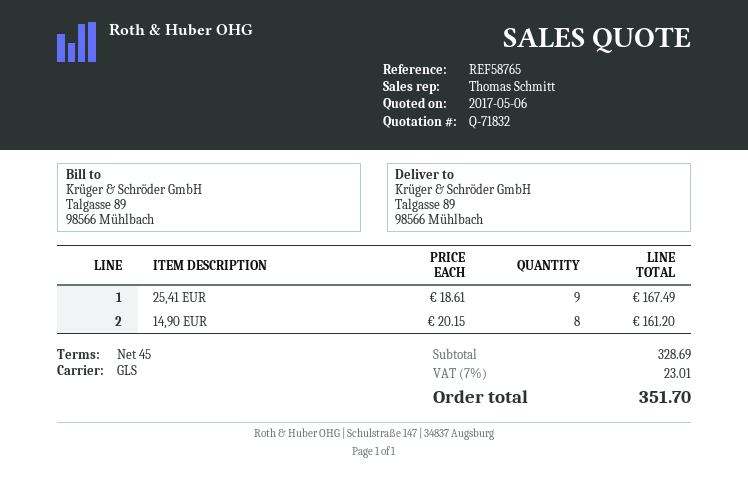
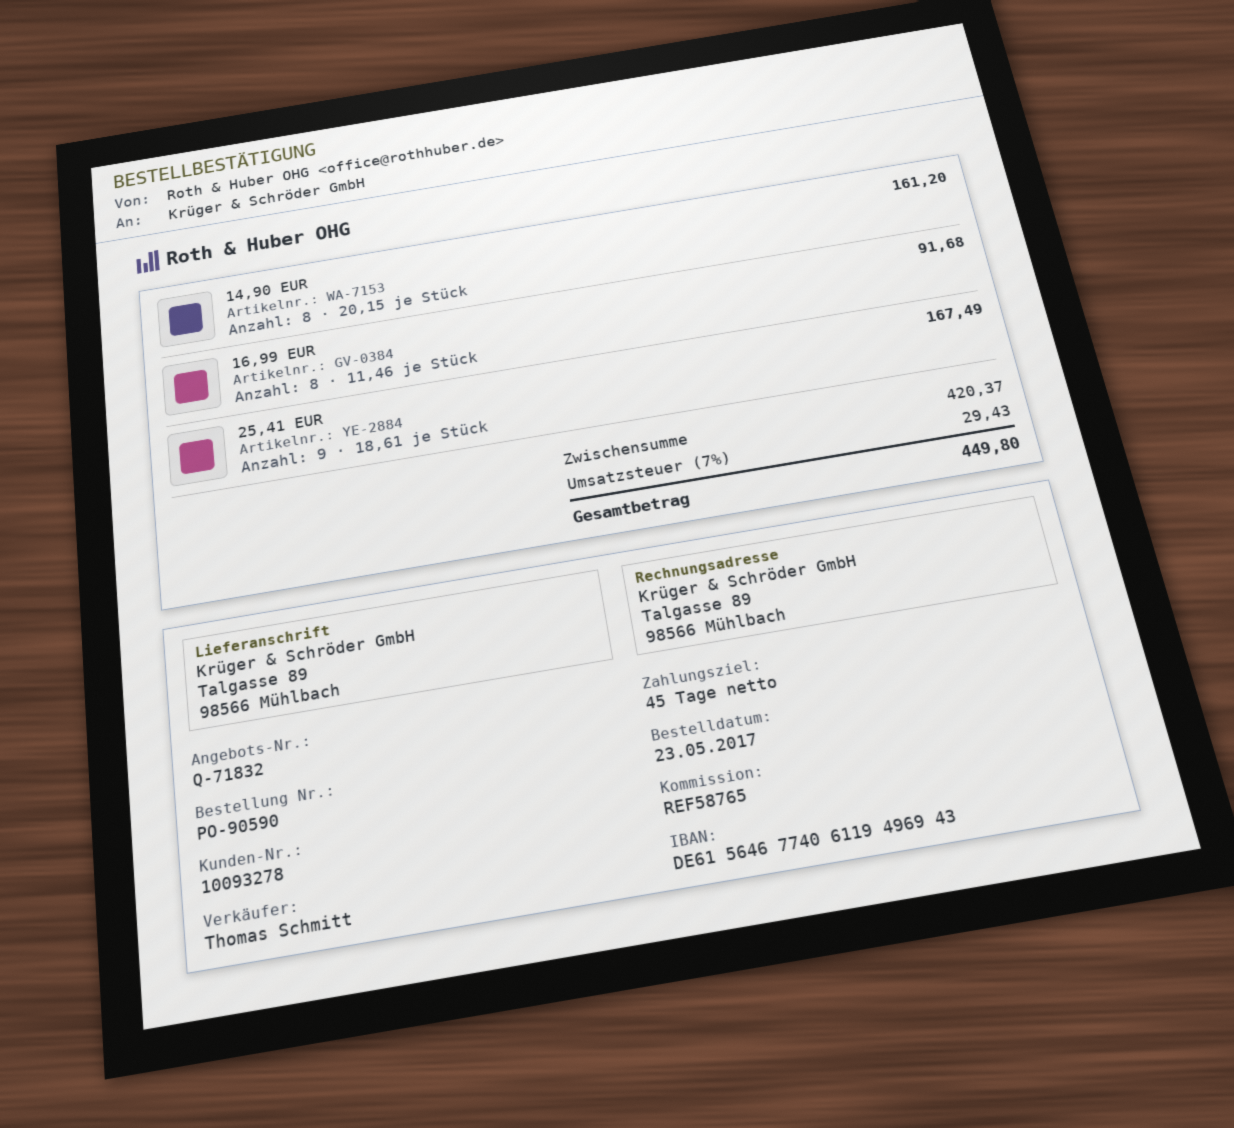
16,99 EUR: none -> 8 x 11.46 = 91.68
subtotal: 328.69 -> 420.37
tax: 7% = 23.01 -> 7% = 29.43
total: 351.70 -> 449.80

